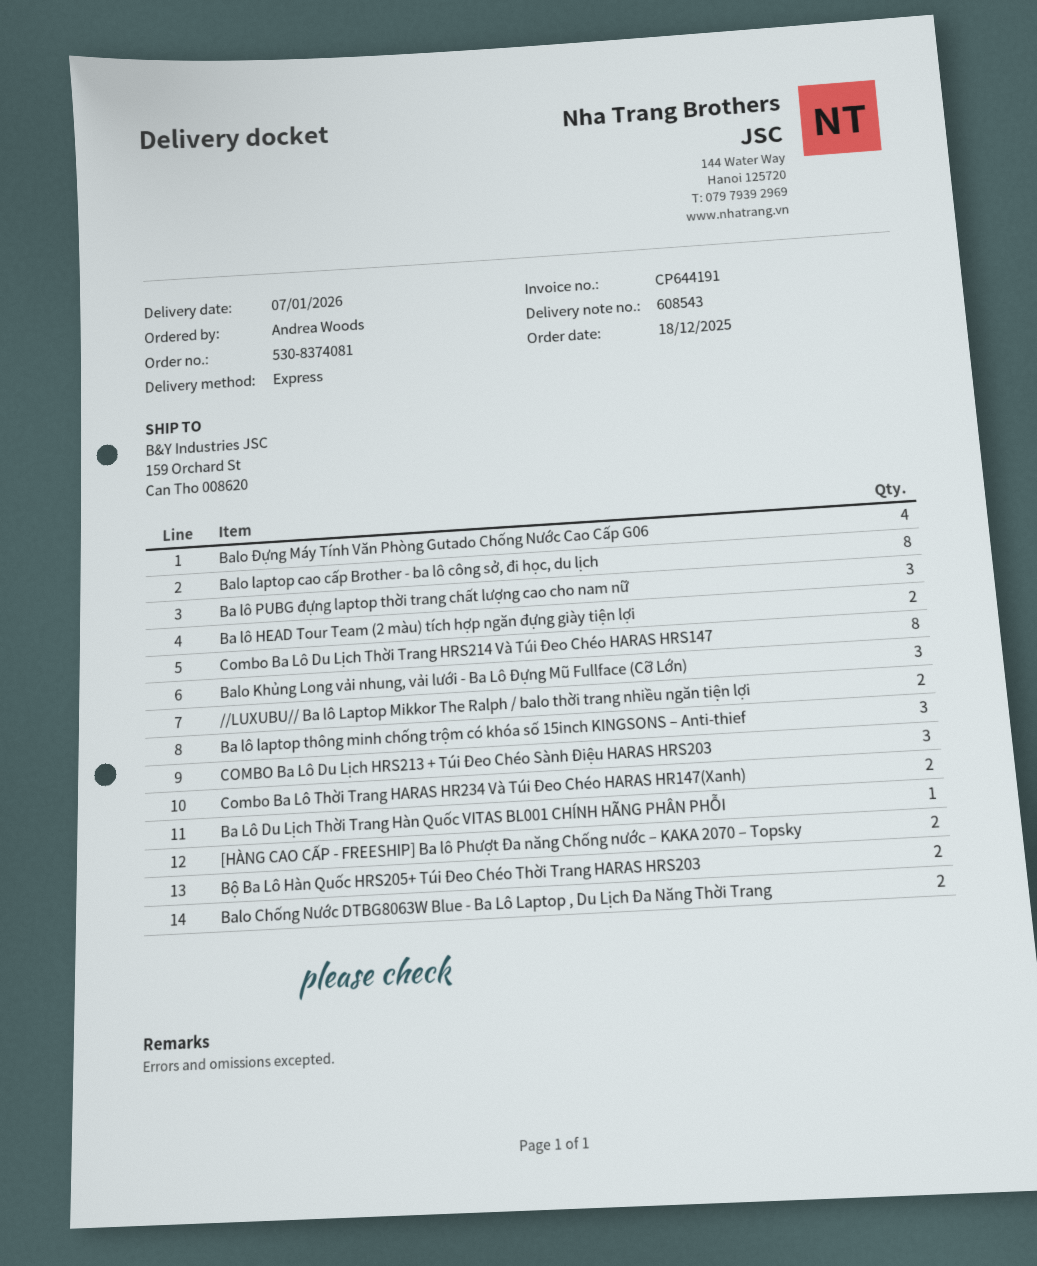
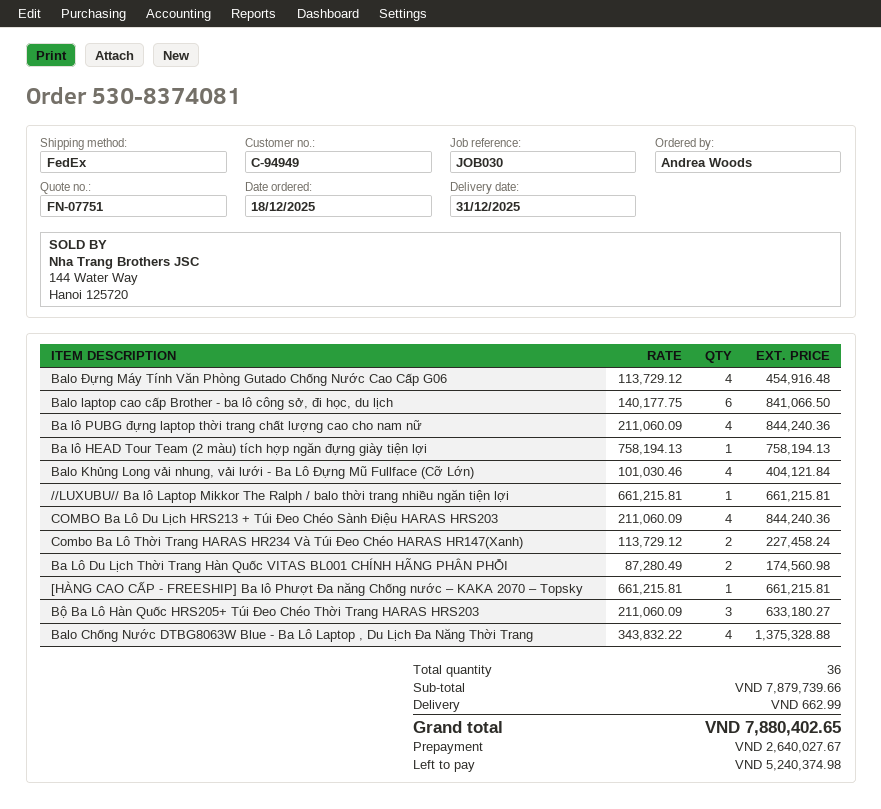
delivery date: 2026-01-07 -> 2025-12-31
shipping method: express -> FedEx
Balo laptop cao cấp Brother - ba lô công sở, đi học, du lịch: 8 -> 6
Ba lô PUBG đựng laptop thời trang chất lượng cao cho nam nữ: 3 -> 4
Ba lô HEAD Tour Team (2 màu) tích hợp ngăn đựng giày tiện lợi: 2 -> 1
Combo Ba Lô Du Lịch Thời Trang HRS214 Và Túi Đeo Chéo HARAS HRS147: 8 -> none
Balo Khủng Long vải nhung, vải lưới - Ba Lô Đựng Mũ Fullface (Cỡ Lớn): 3 -> 4
//LUXUBU// Ba lô Laptop Mikkor The Ralph / balo thời trang nhiều ngăn tiện lợi: 2 -> 1
Ba lô laptop thông minh chống trộm có khóa số 15inch KINGSONS – Anti-thief: 3 -> none
COMBO Ba Lô Du Lịch HRS213 + Túi Đeo Chéo Sành Điệu HARAS HRS203: 3 -> 4
Ba Lô Du Lịch Thời Trang Hàn Quốc VITAS BL001 CHÍNH HÃNG PHÂN PHỖI: 1 -> 2
[HÀNG CAO CẤP - FREESHIP] Ba lô Phượt Đa năng Chống nước – KAKA 2070 – Topsky: 2 -> 1
Bộ Ba Lô Hàn Quốc HRS205+ Túi Đeo Chéo Thời Trang HARAS HRS203: 2 -> 3
Balo Chống Nước DTBG8063W Blue - Ba Lô Laptop , Du Lịch Đa Năng Thời Trang: 2 -> 4

